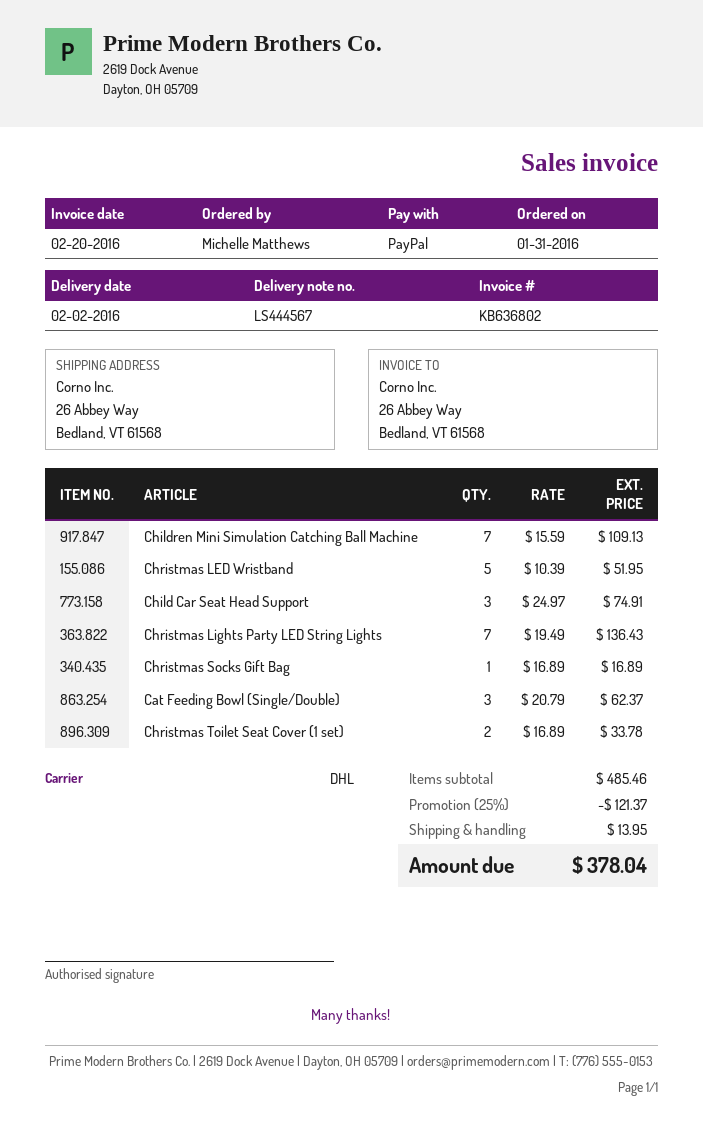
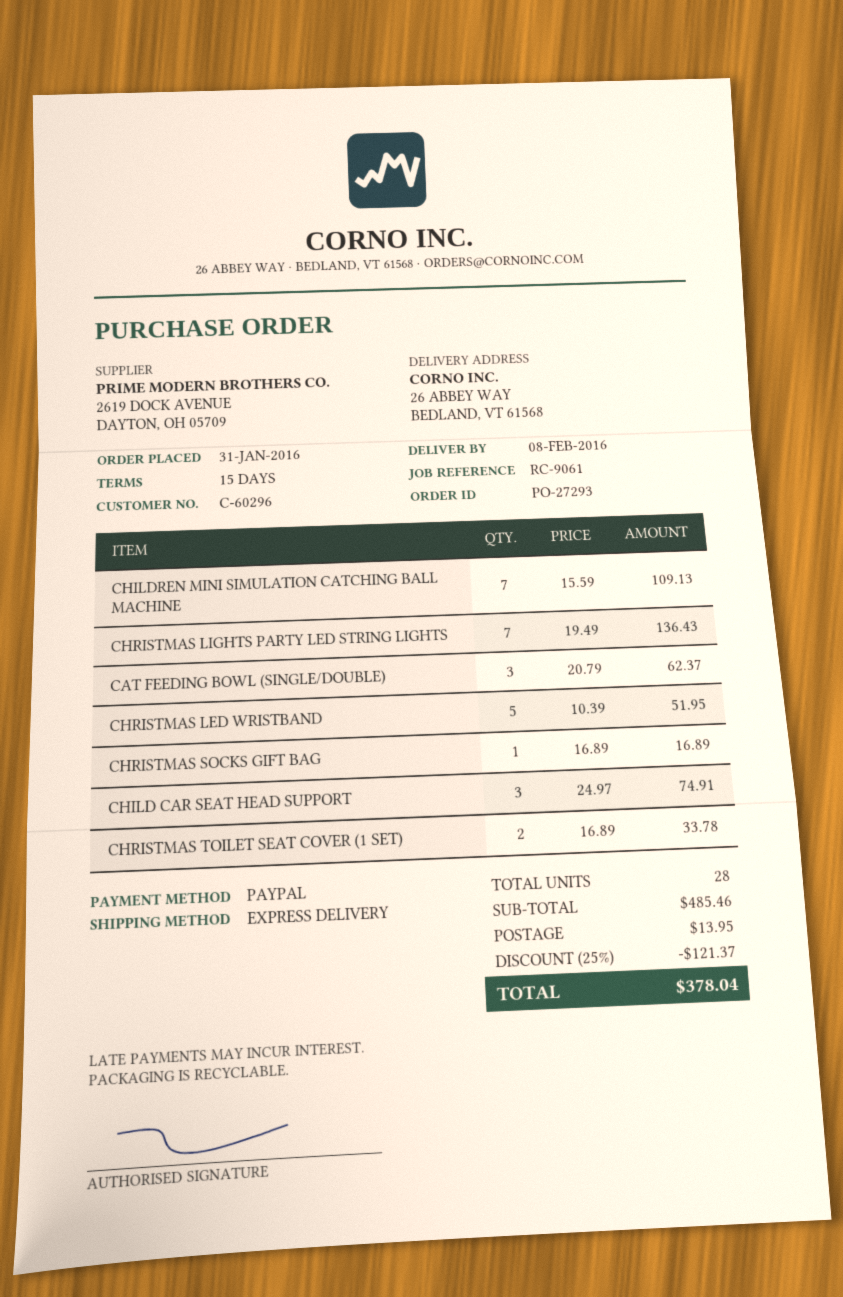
delivery date: 2016-02-02 -> 2016-02-08
shipping method: DHL -> express

